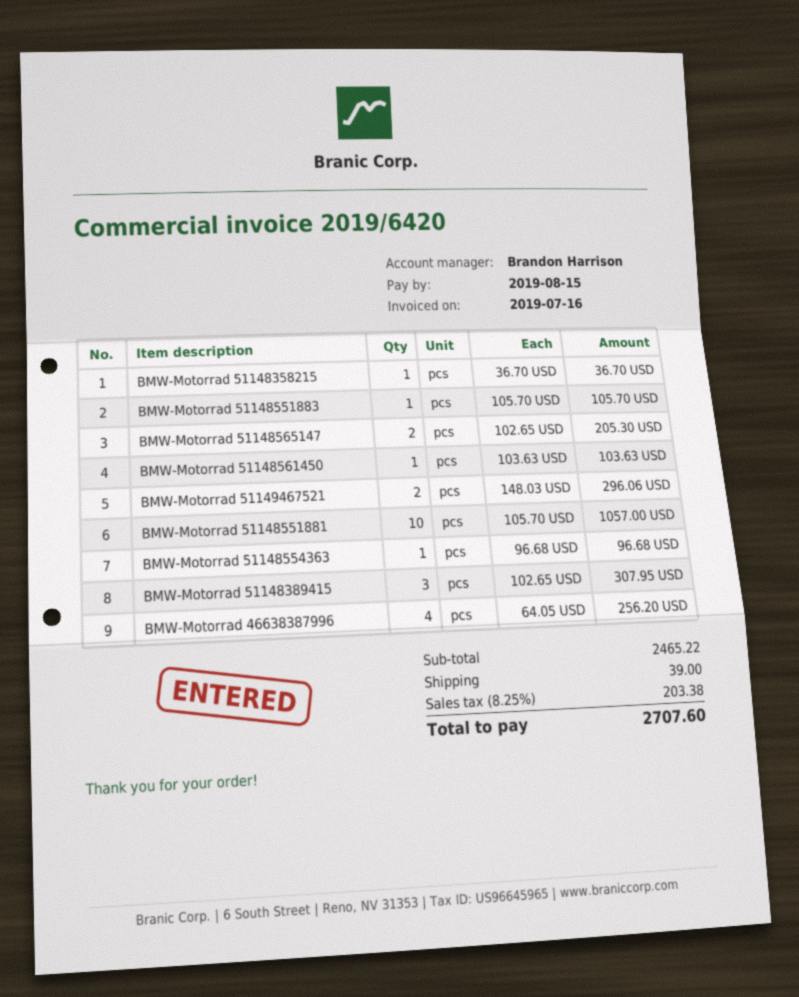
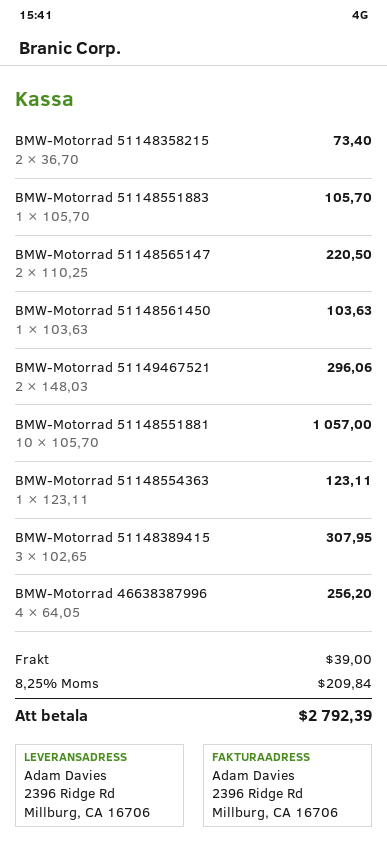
BMW-Motorrad 51148358215: 1 x 36.70 = 36.70 -> 2 x 36.70 = 73.40
BMW-Motorrad 51148565147: 2 x 102.65 = 205.30 -> 2 x 110.25 = 220.50
BMW-Motorrad 51148554363: 1 x 96.68 = 96.68 -> 1 x 123.11 = 123.11
tax: 8.25% = 203.38 -> 8.25% = 209.84
total: 2707.60 -> 2792.39

